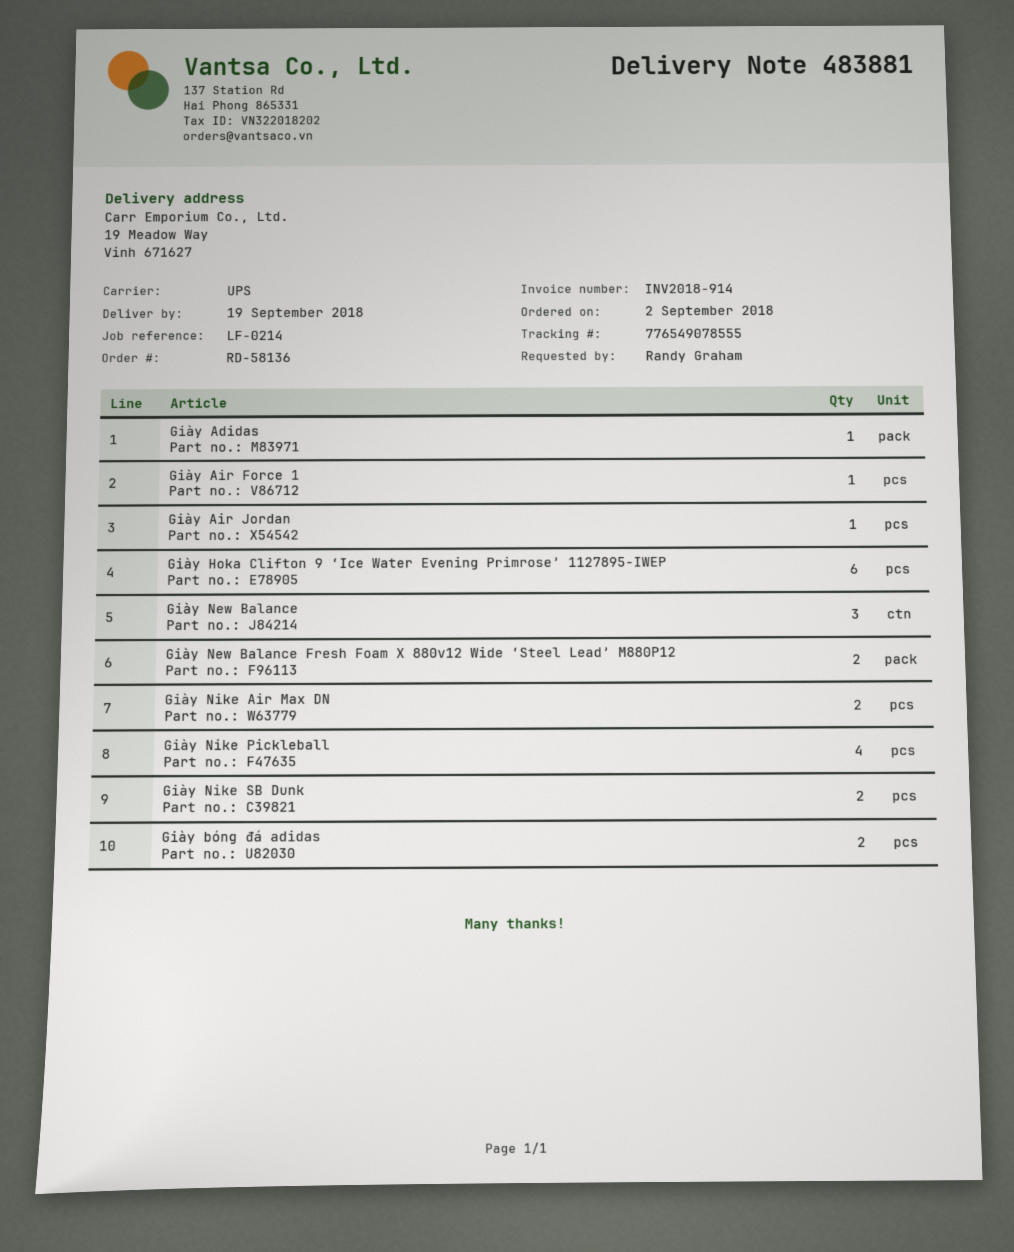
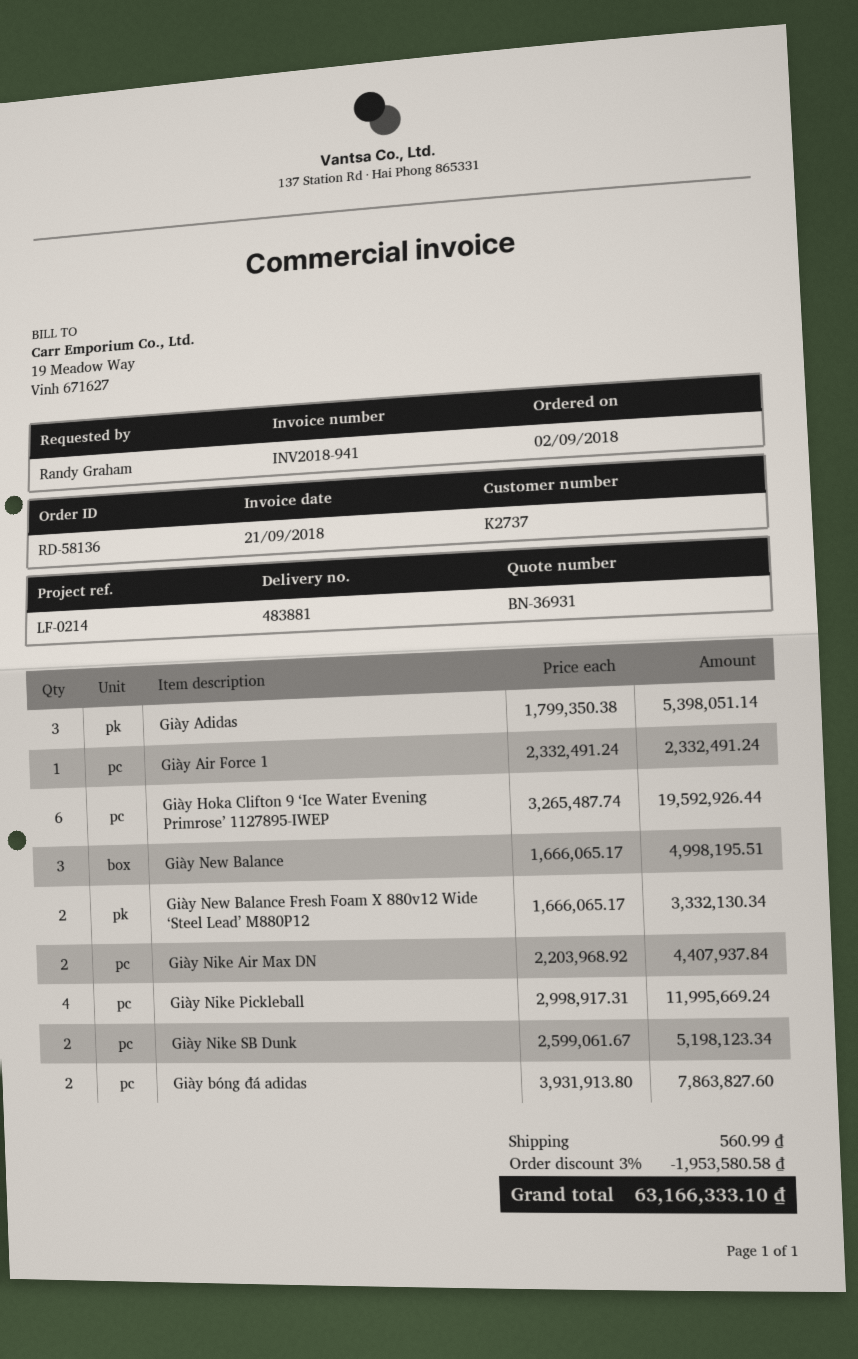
invoice number: INV2018-914 -> INV2018-941
Giày Adidas: 1 -> 3
Giày Air Jordan: 1 -> none

